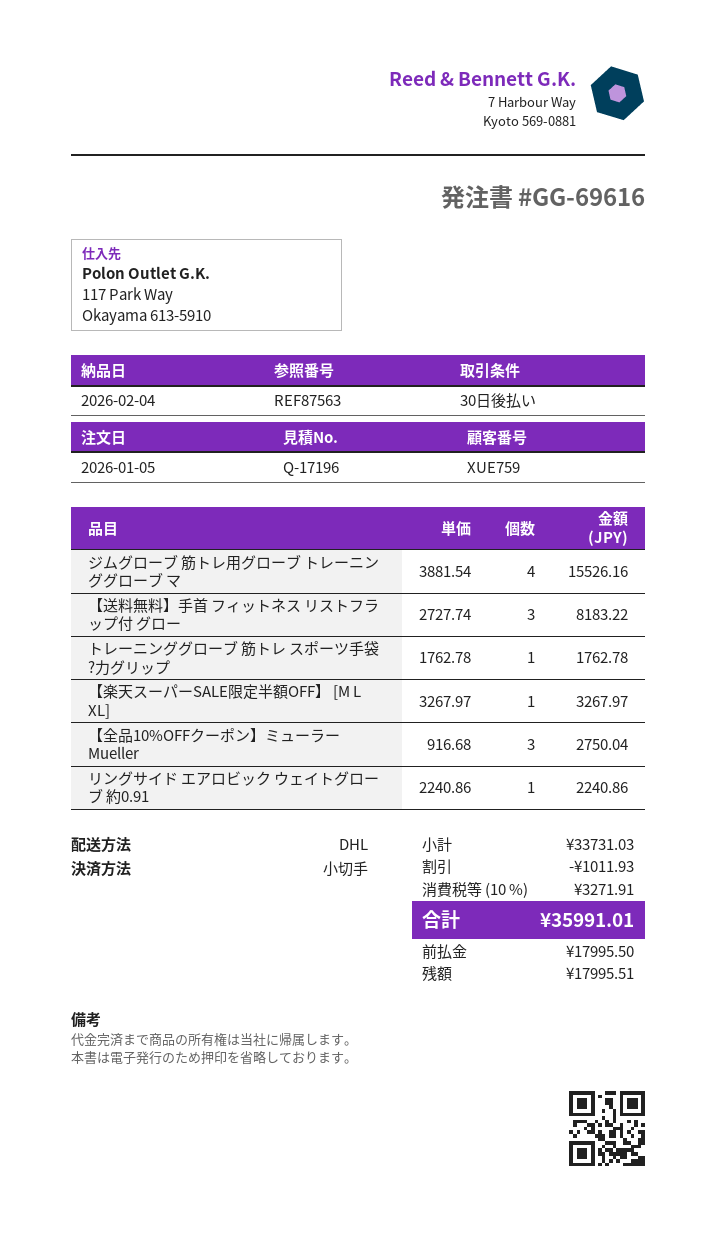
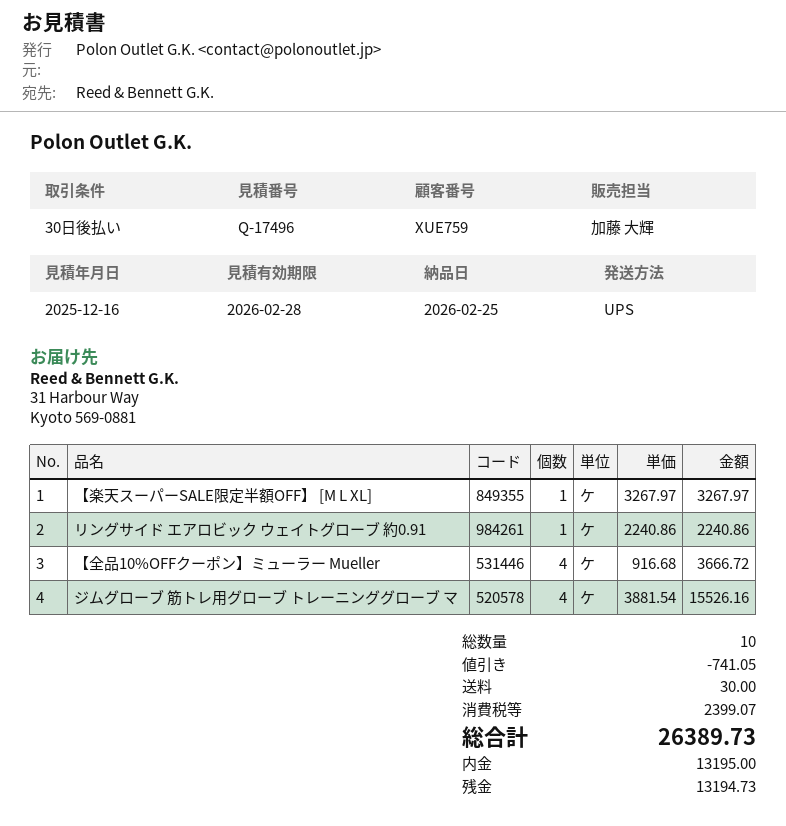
quote number: Q-17196 -> Q-17496
delivery date: 2026-02-04 -> 2026-02-25
shipping method: DHL -> UPS
【送料無料】手首 フィットネス リストフラップ付 グロー: 3 x 2727.74 = 8183.22 -> none
トレーニンググローブ 筋トレ スポーツ手袋 ?力グリップ: 1 x 1762.78 = 1762.78 -> none
【全品10%OFFクーポン】ミューラー Mueller: 3 x 916.68 = 2750.04 -> 4 x 916.68 = 3666.72
discount: 1011.93 -> 741.05
shipping: none -> 30.00
tax: 3271.91 -> 2399.07
total: 35991.01 -> 26389.73
deposit: 17995.50 -> 13195.00
balance: 17995.51 -> 13194.73

